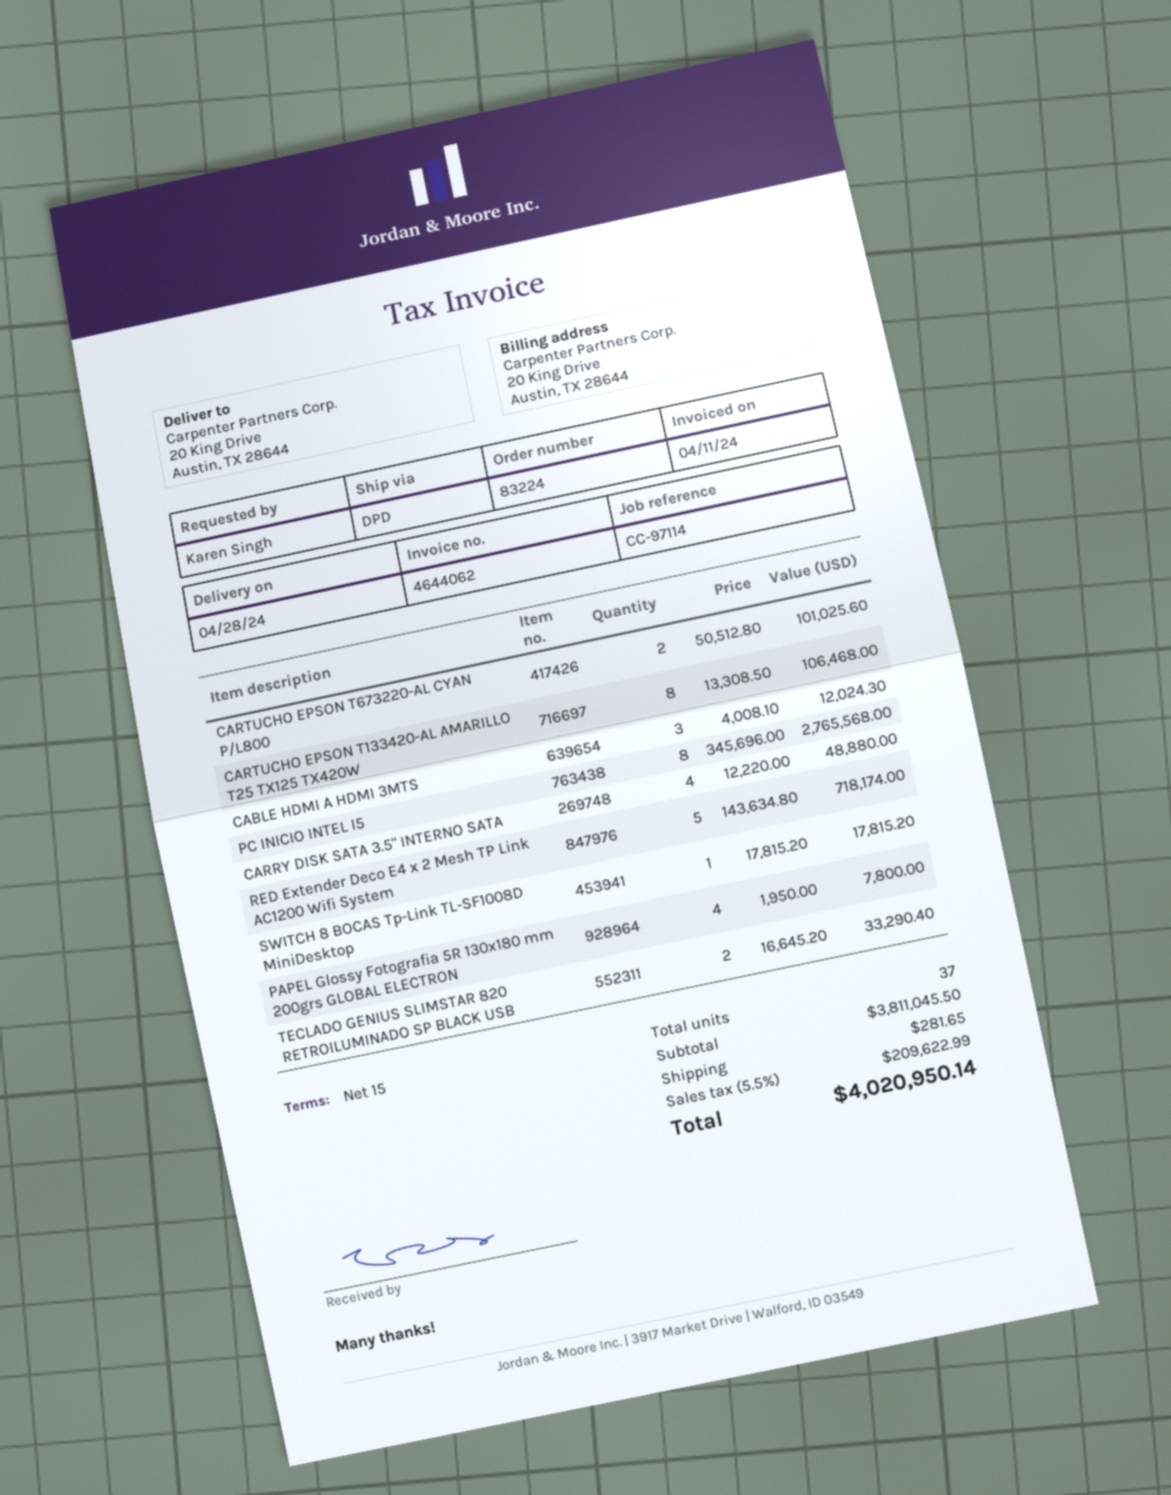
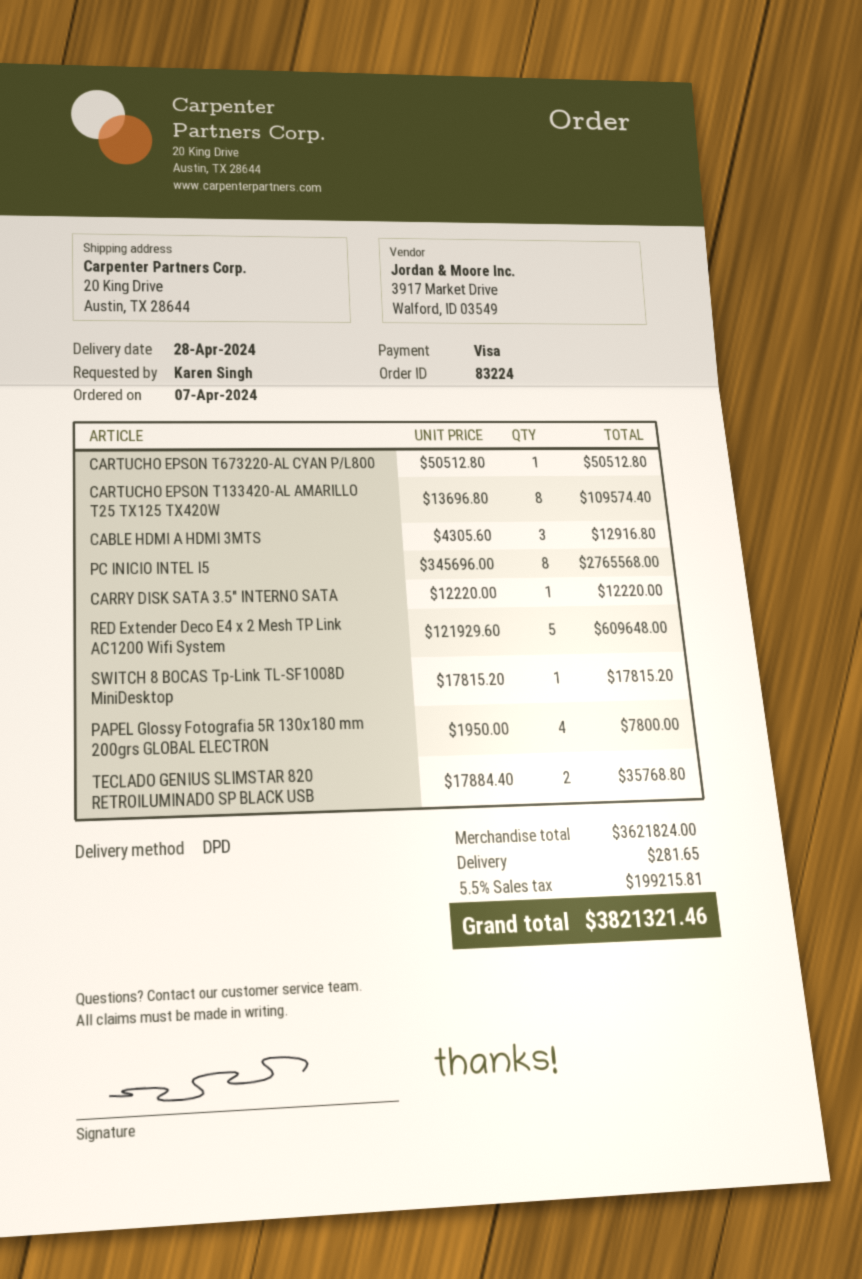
CARTUCHO EPSON T673220-AL CYAN P/L800: 2 x 50512.80 = 101025.60 -> 1 x 50512.80 = 50512.80
CARTUCHO EPSON T133420-AL AMARILLO T25 TX125 TX420W: 8 x 13308.50 = 106468.00 -> 8 x 13696.80 = 109574.40
CABLE HDMI A HDMI 3MTS: 3 x 4008.10 = 12024.30 -> 3 x 4305.60 = 12916.80
CARRY DISK SATA 3.5" INTERNO SATA: 4 x 12220.00 = 48880.00 -> 1 x 12220.00 = 12220.00
RED Extender Deco E4 x 2 Mesh TP Link AC1200 Wifi System: 5 x 143634.80 = 718174.00 -> 5 x 121929.60 = 609648.00
TECLADO GENIUS SLIMSTAR 820 RETROILUMINADO SP BLACK USB: 2 x 16645.20 = 33290.40 -> 2 x 17884.40 = 35768.80
subtotal: 3811045.50 -> 3621824.00
tax: 5.5% = 209622.99 -> 5.5% = 199215.81
total: 4020950.14 -> 3821321.46

